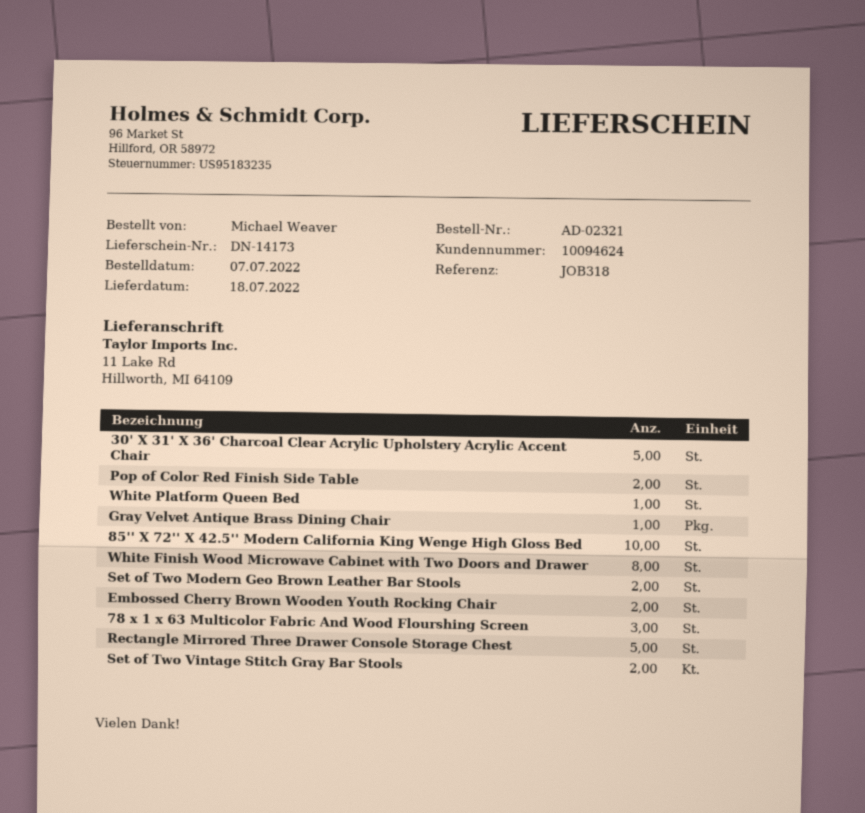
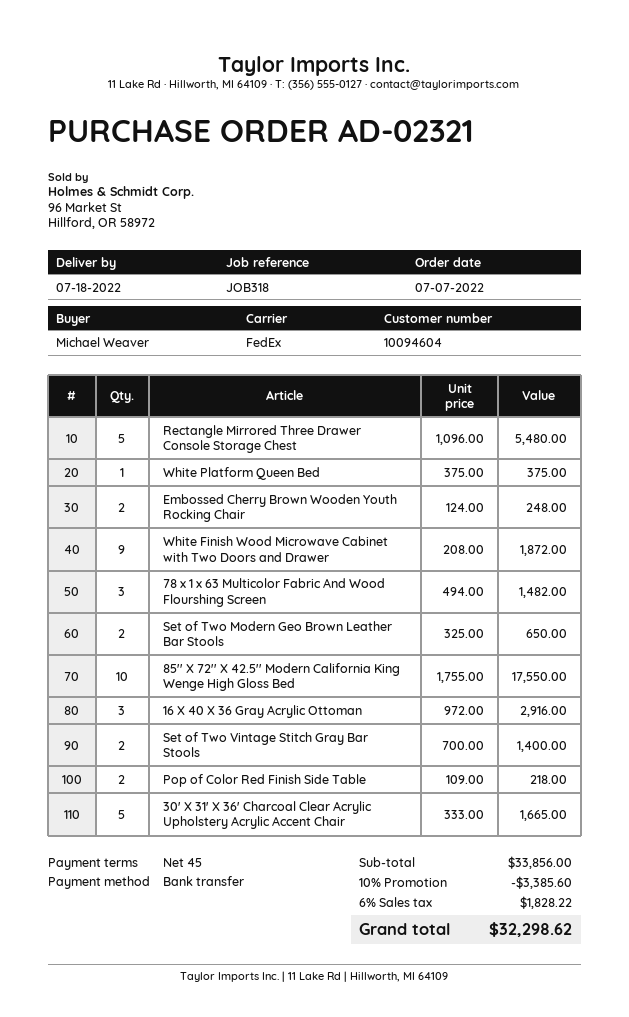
customer number: 10094624 -> 10094604
Gray Velvet Antique Brass Dining Chair: 1 -> none
White Finish Wood Microwave Cabinet with Two Doors and Drawer: 8 -> 9
16 X 40 X 36 Gray Acrylic Ottoman: none -> 3

